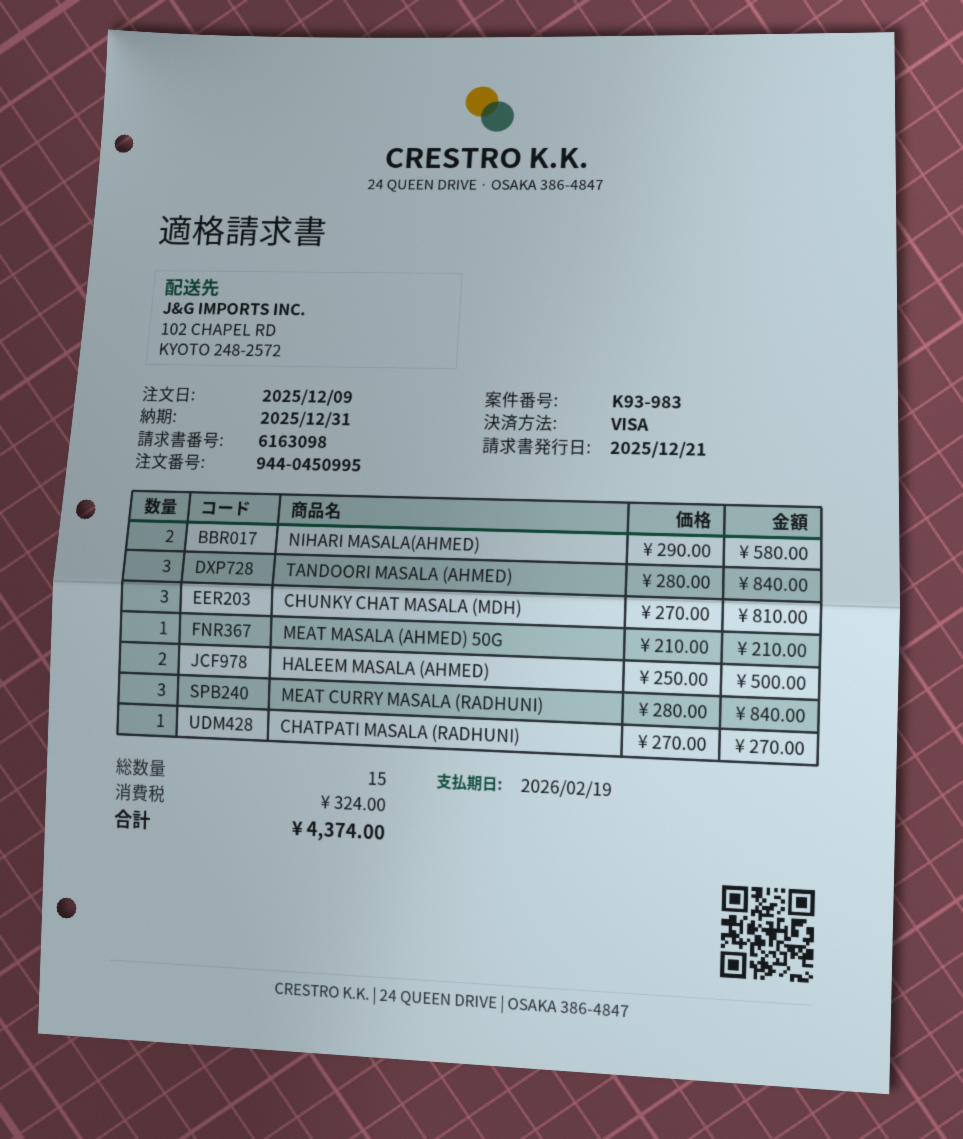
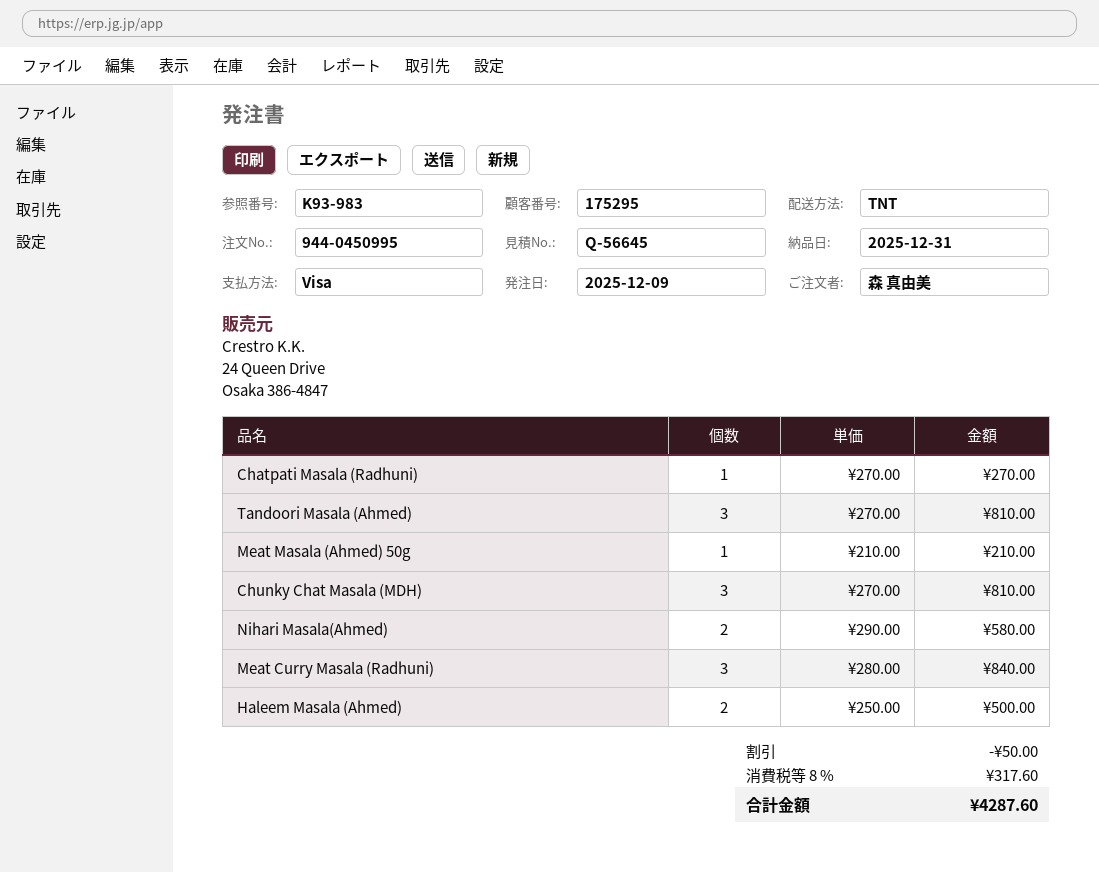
TANDOORI MASALA (AHMED): 3 x 280.00 = 840.00 -> 3 x 270.00 = 810.00
discount: none -> 50.00
tax: 324.00 -> 317.60
total: 4374.00 -> 4287.60

